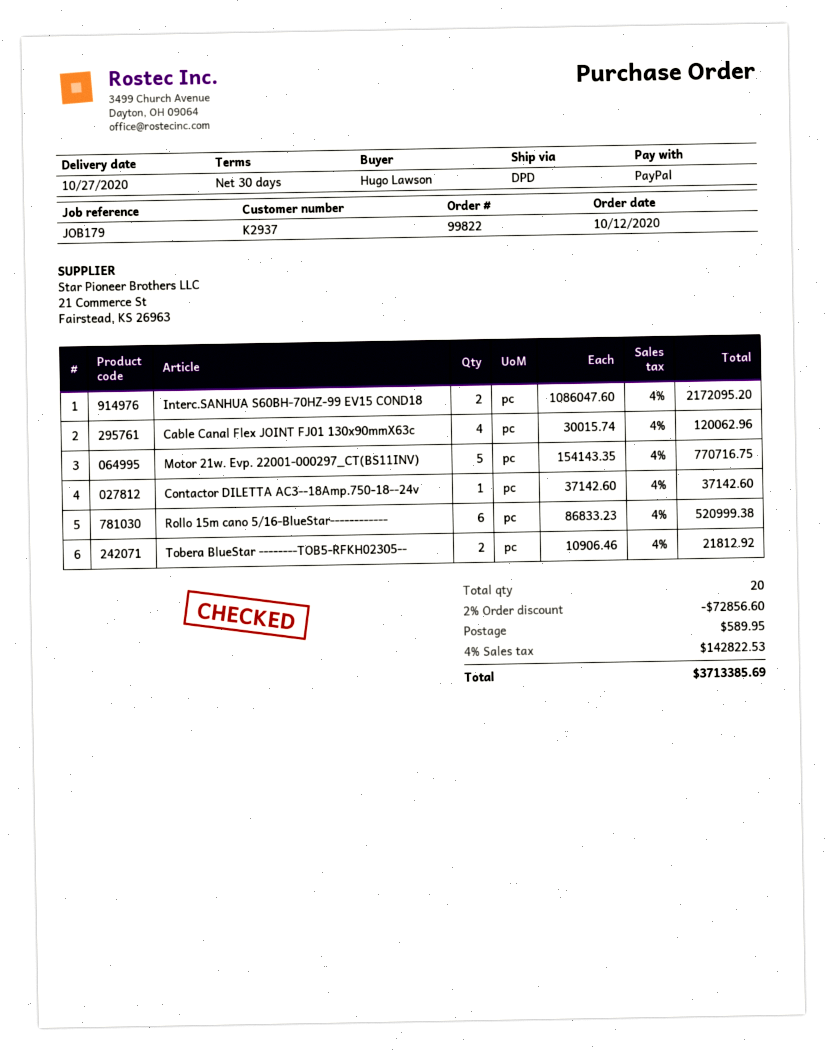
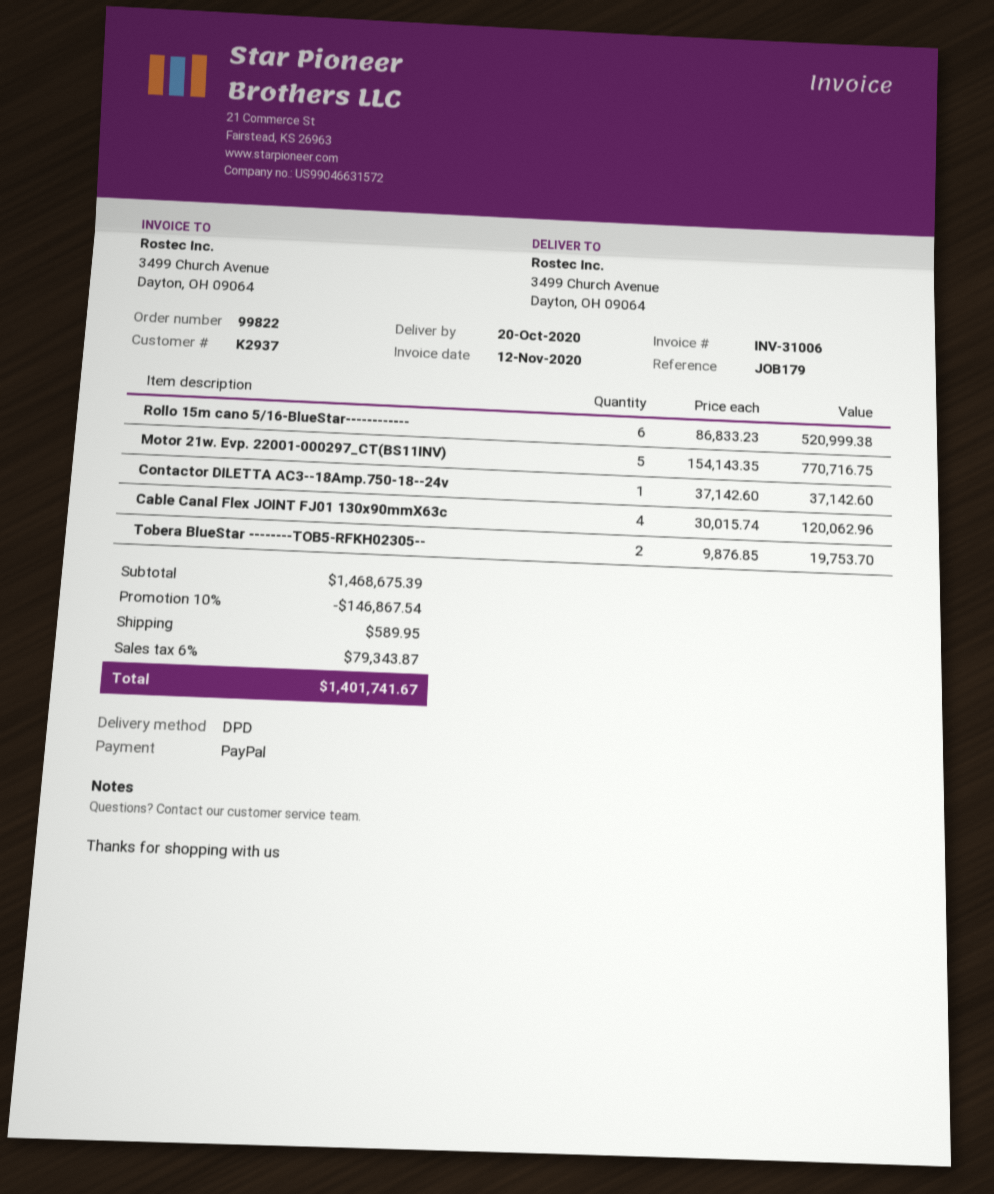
delivery date: 2020-10-27 -> 2020-10-20
Interc.SANHUA S60BH-70HZ-99 EV15 COND18: 2 x 1086047.60 = 2172095.20 -> none
Tobera BlueStar --------TOB5-RFKH02305--: 2 x 10906.46 = 21812.92 -> 2 x 9876.85 = 19753.70
discount: 2% = 72856.60 -> 10% = 146867.54
tax: 4% = 142822.53 -> 6% = 79343.87
total: 3713385.69 -> 1401741.67

